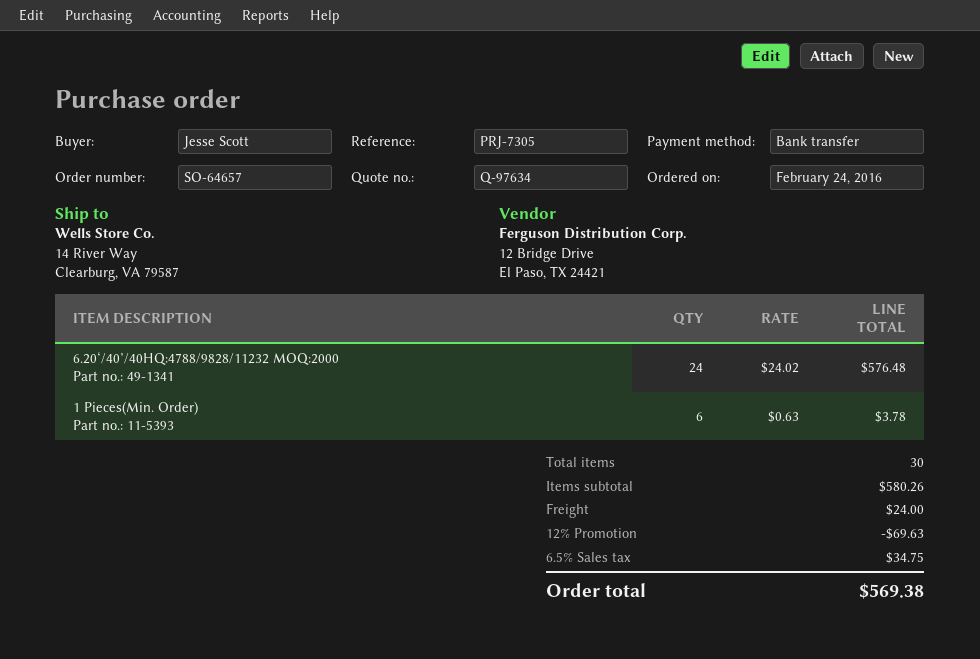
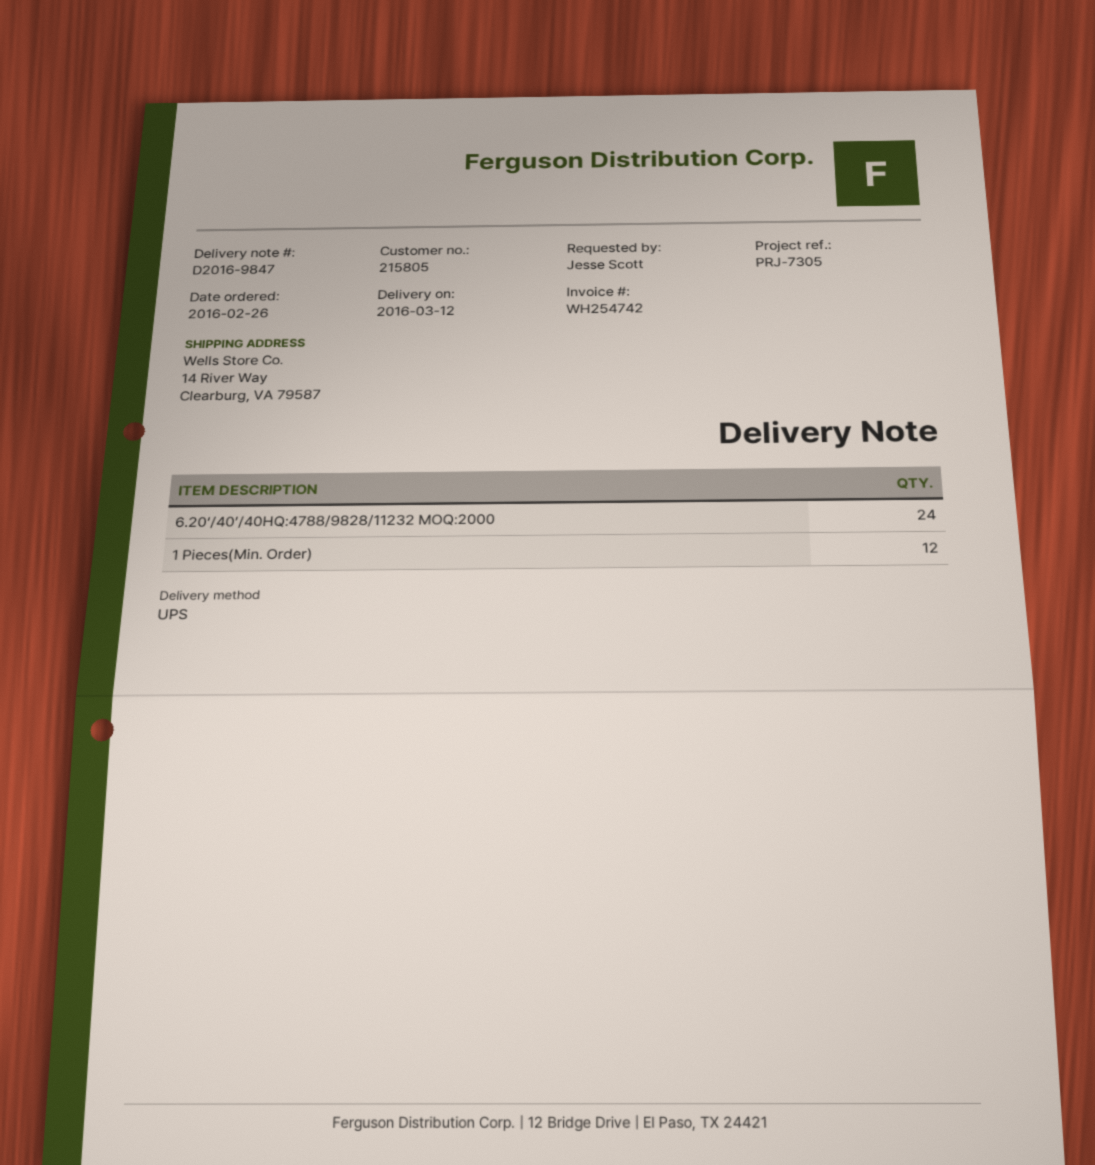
order date: 2016-02-24 -> 2016-02-26
1 Pieces(Min. Order): 6 -> 12

